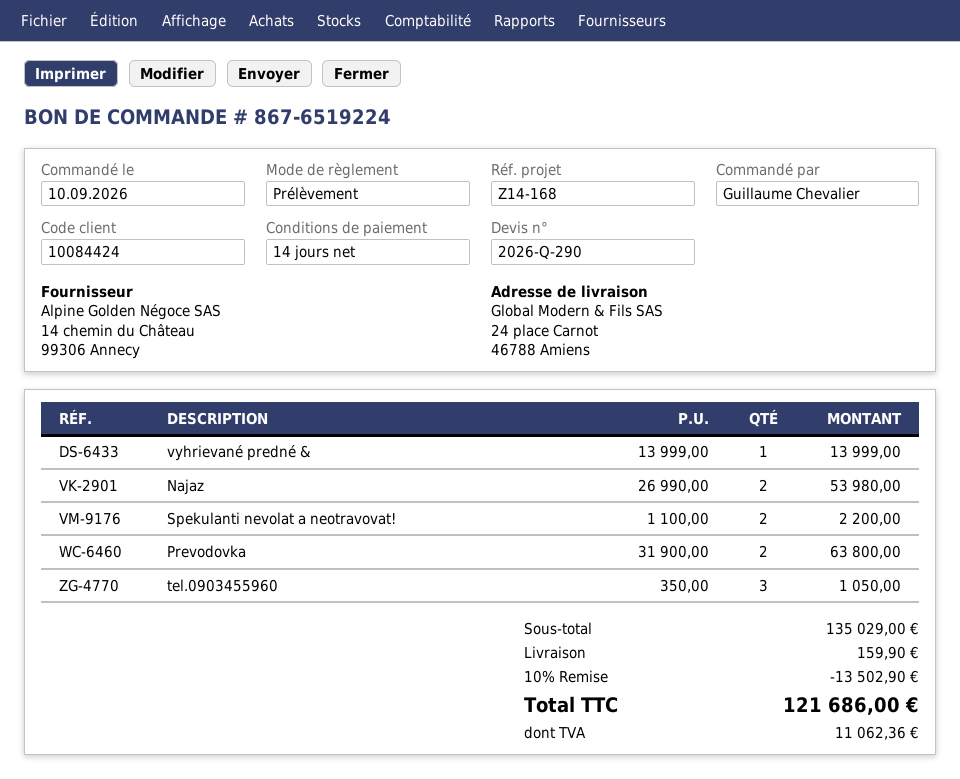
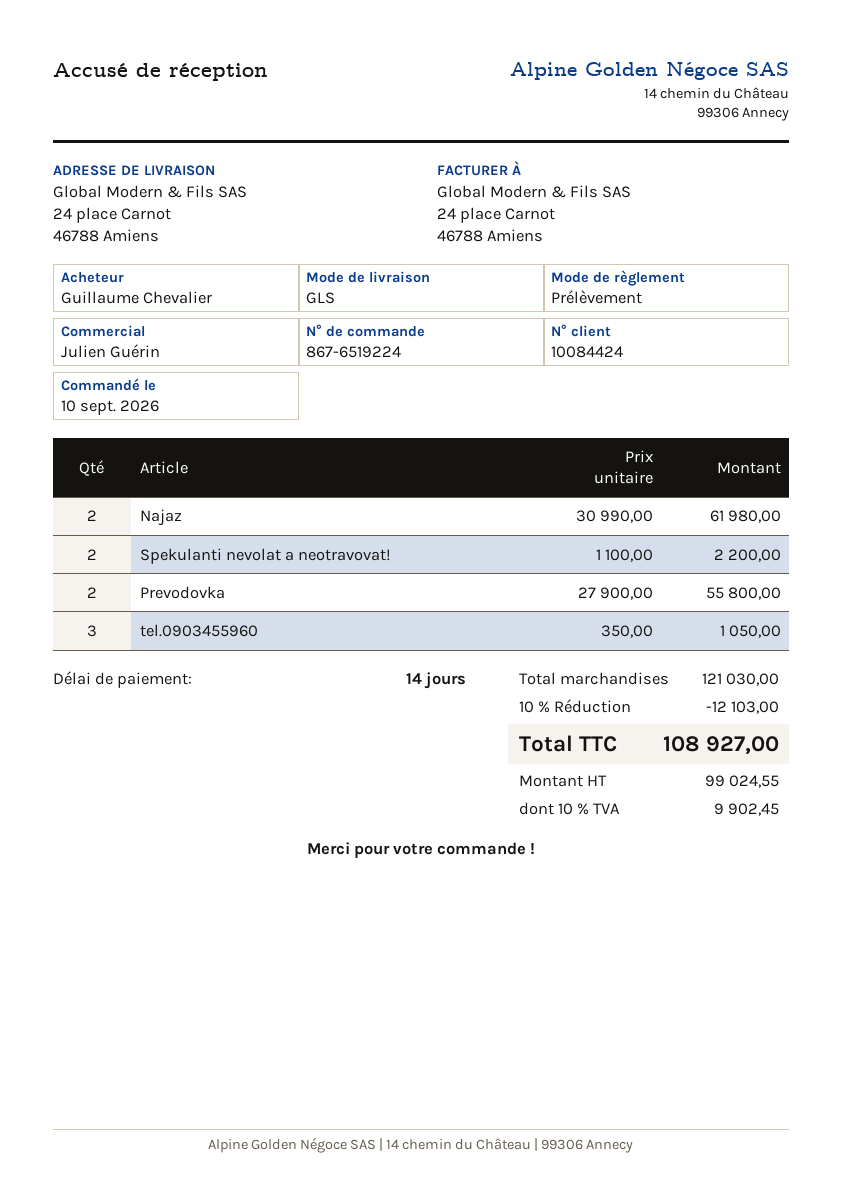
vyhrievané predné &: 1 x 13999.00 = 13999.00 -> none
Najaz: 2 x 26990.00 = 53980.00 -> 2 x 30990.00 = 61980.00
Prevodovka: 2 x 31900.00 = 63800.00 -> 2 x 27900.00 = 55800.00
subtotal: 135029.00 -> 121030.00
discount: 10% = 13502.90 -> 10% = 12103.00
shipping: 159.90 -> none
tax: 11062.36 -> 9902.45
total: 121686.00 -> 108927.00

